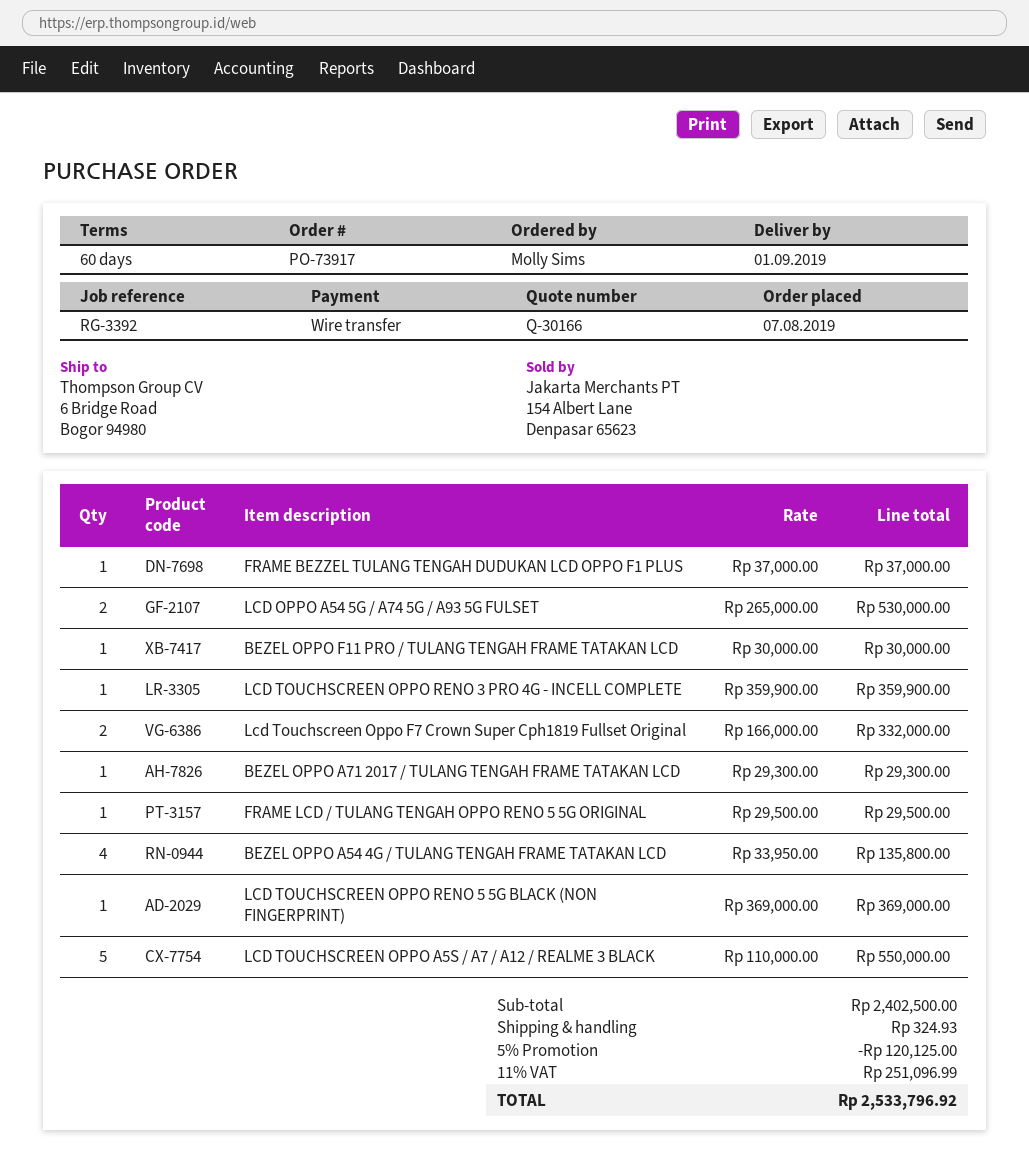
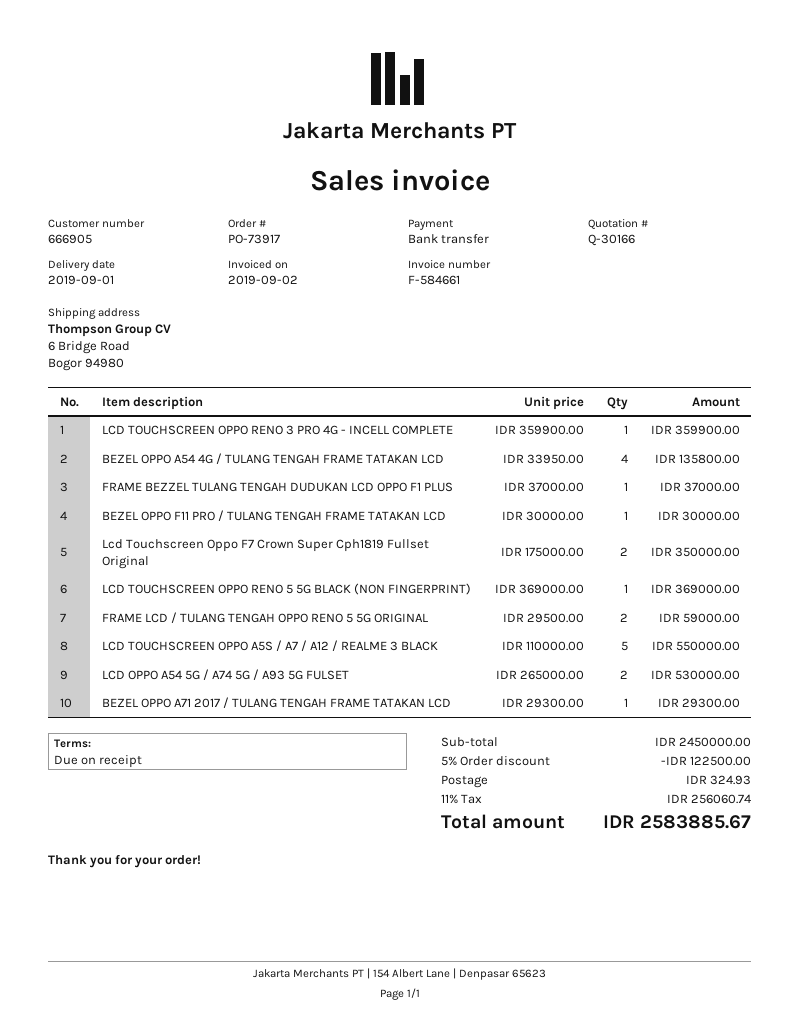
payment terms: 60 days -> on receipt
Lcd Touchscreen Oppo F7 Crown Super Cph1819 Fullset Original: 2 x 166000.00 = 332000.00 -> 2 x 175000.00 = 350000.00
FRAME LCD / TULANG TENGAH OPPO RENO 5 5G ORIGINAL: 1 x 29500.00 = 29500.00 -> 2 x 29500.00 = 59000.00
subtotal: 2402500.00 -> 2450000.00
discount: 5% = 120125.00 -> 5% = 122500.00
tax: 11% = 251096.99 -> 11% = 256060.74
total: 2533796.92 -> 2583885.67

